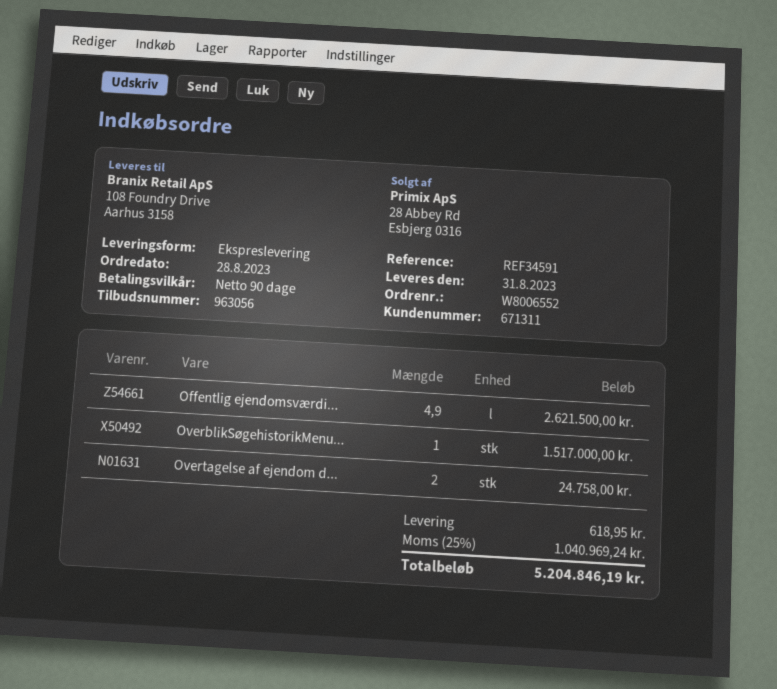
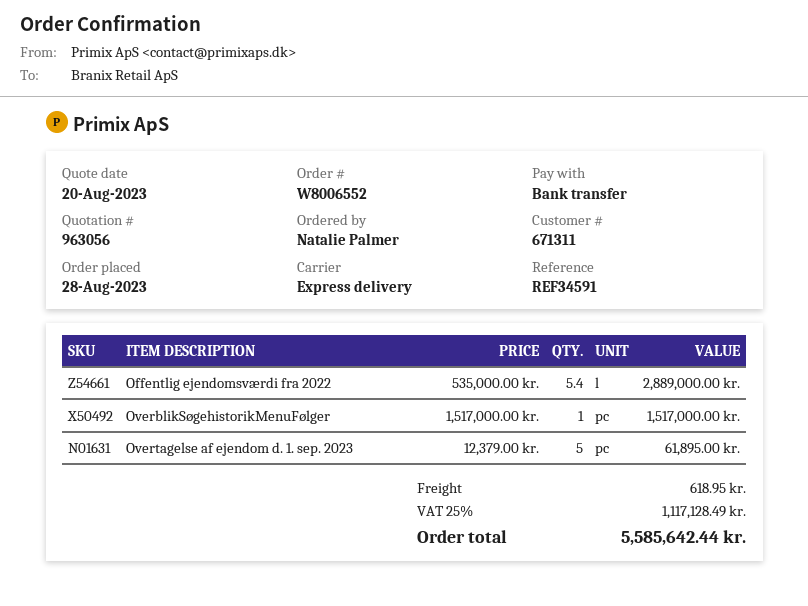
Offentlig ejendomsværdi...: 4.9 for 2621500.00 -> 5.4 for 2889000.00
Overtagelse af ejendom d...: 2 for 24758.00 -> 5 for 61895.00
tax: 25% = 1040969.24 -> 25% = 1117128.49
total: 5204846.19 -> 5585642.44

